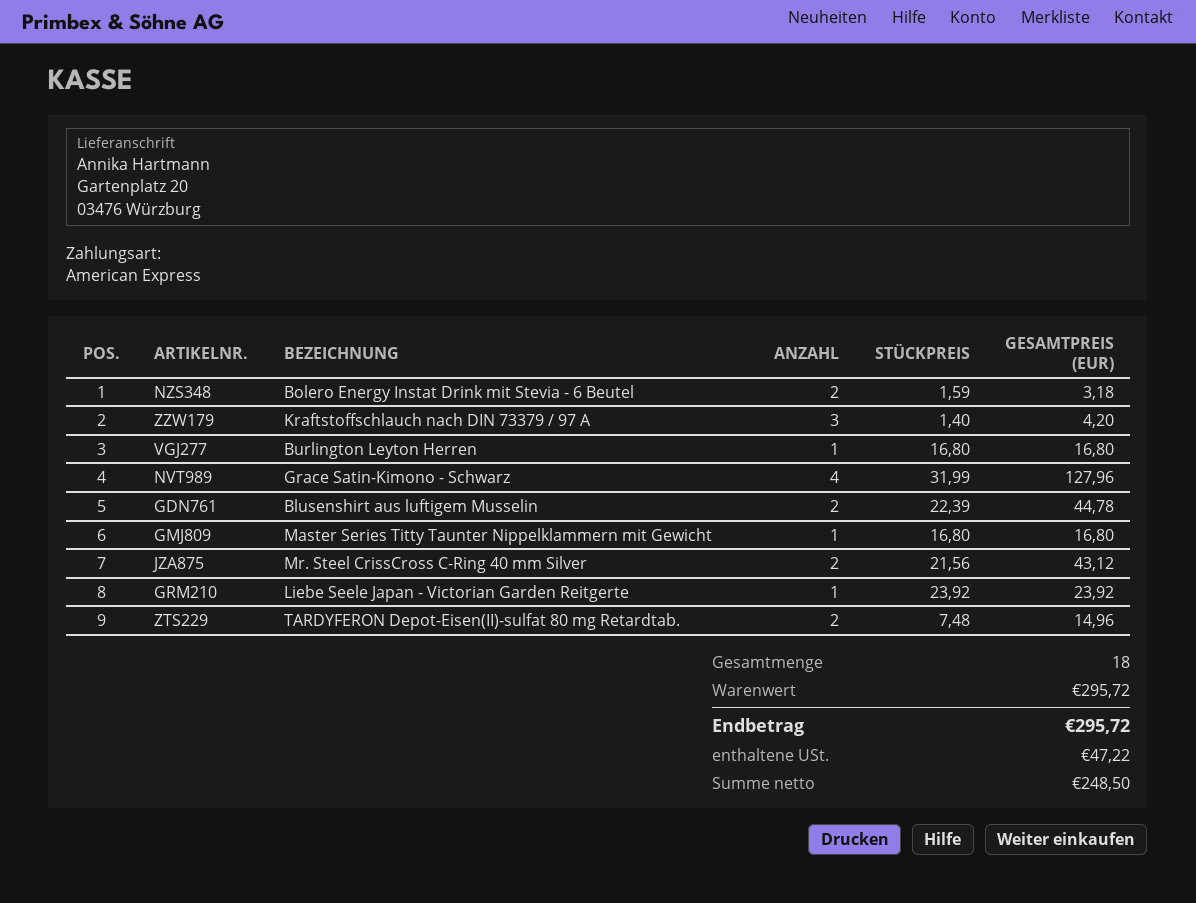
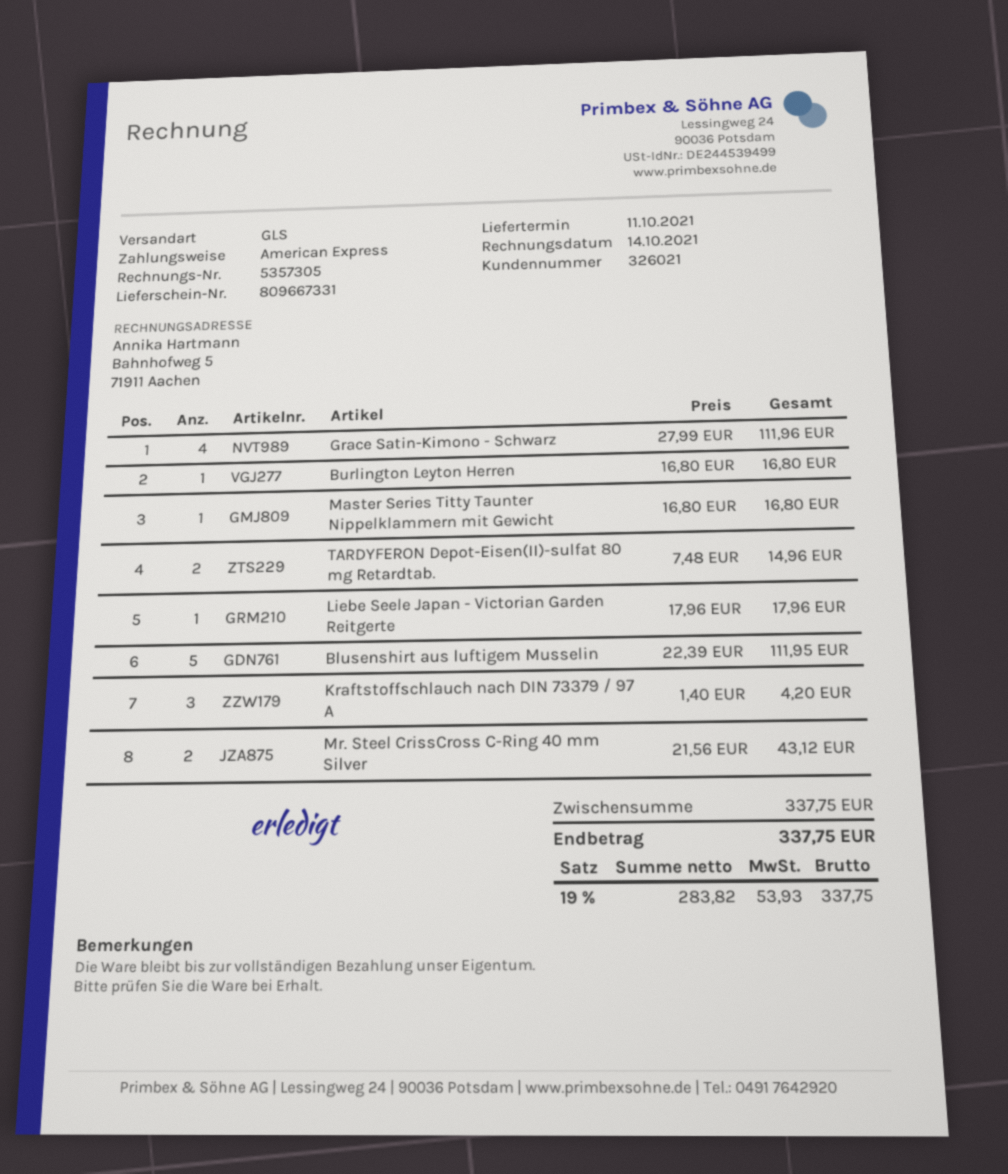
Bolero Energy Instat Drink mit Stevia - 6 Beutel: 2 x 1.59 = 3.18 -> none
Grace Satin-Kimono - Schwarz: 4 x 31.99 = 127.96 -> 4 x 27.99 = 111.96
Blusenshirt aus luftigem Musselin: 2 x 22.39 = 44.78 -> 5 x 22.39 = 111.95
Liebe Seele Japan - Victorian Garden Reitgerte: 1 x 23.92 = 23.92 -> 1 x 17.96 = 17.96
subtotal: 295.72 -> 337.75
net: 248.50 -> 283.82
tax: 47.22 -> 53.93
total: 295.72 -> 337.75

